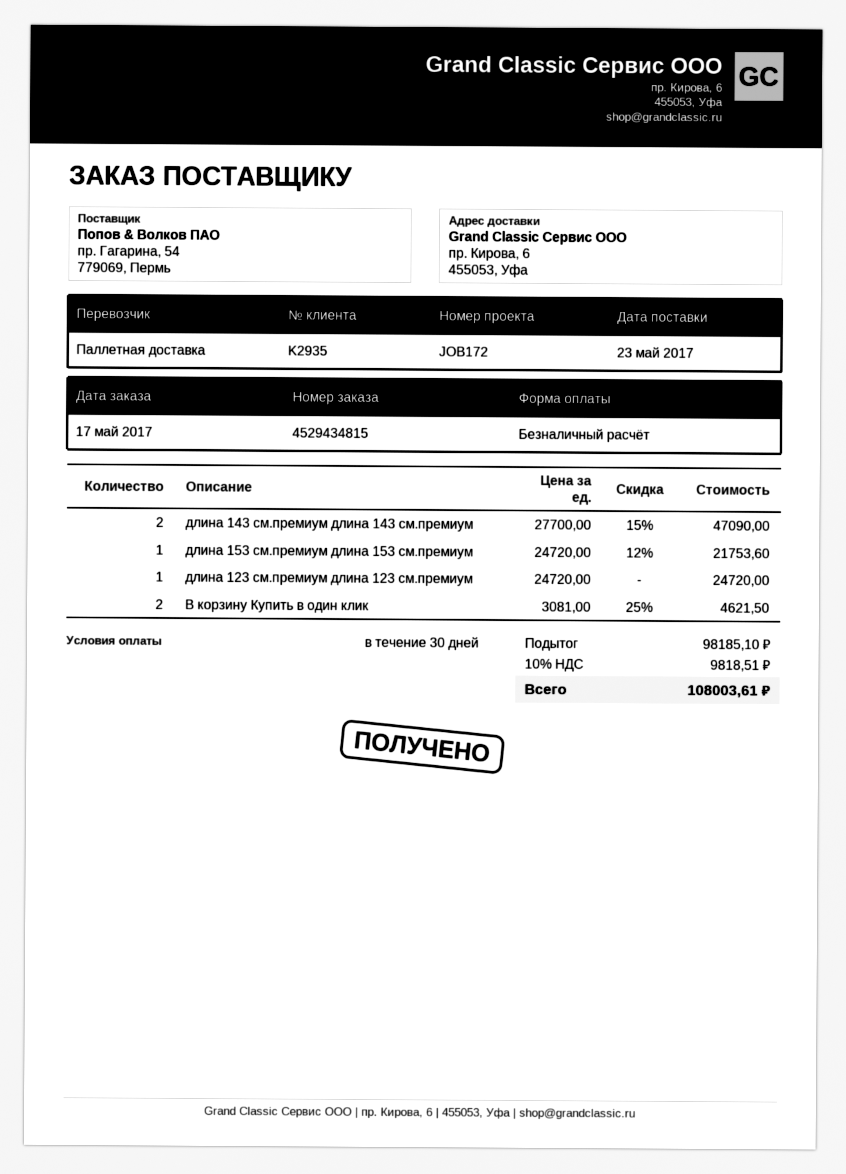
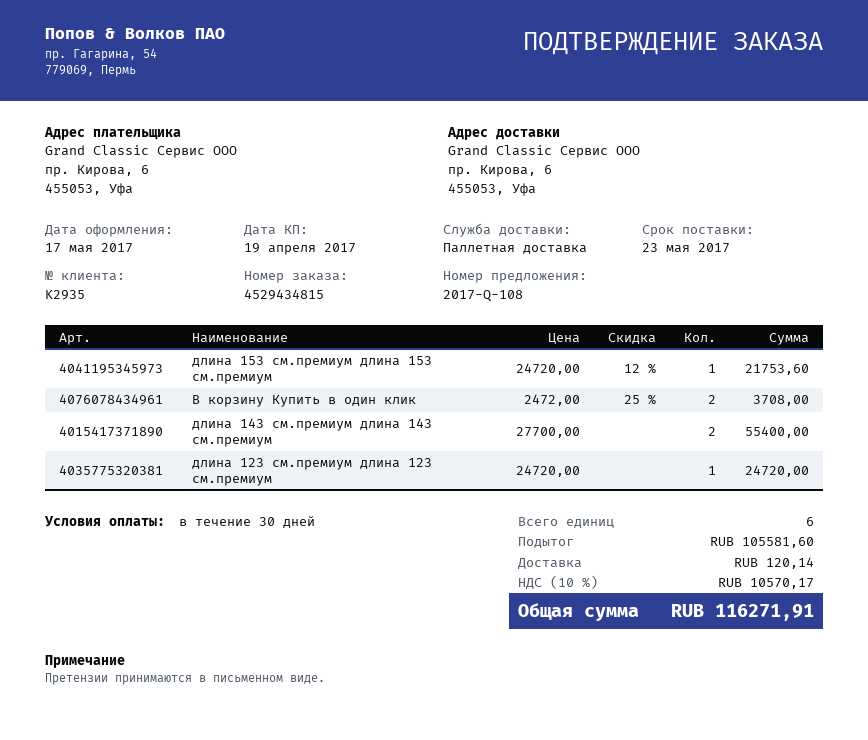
длина 143 см.премиум длина 143 см.премиум: 2 x 27700.00 - 15% = 47090.00 -> 2 x 27700.00 = 55400.00
В корзину Купить в один клик: 2 x 3081.00 - 25% = 4621.50 -> 2 x 2472.00 - 25% = 3708.00
subtotal: 98185.10 -> 105581.60
shipping: none -> 120.14
tax: 10% = 9818.51 -> 10% = 10570.17
total: 108003.61 -> 116271.91

